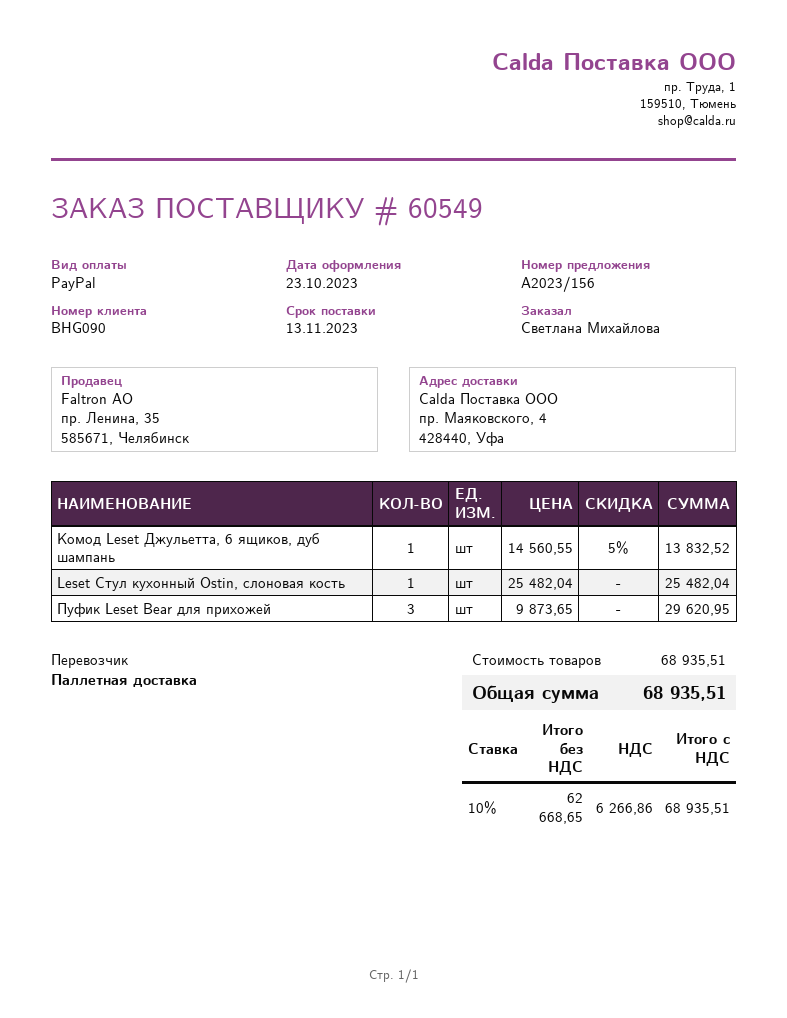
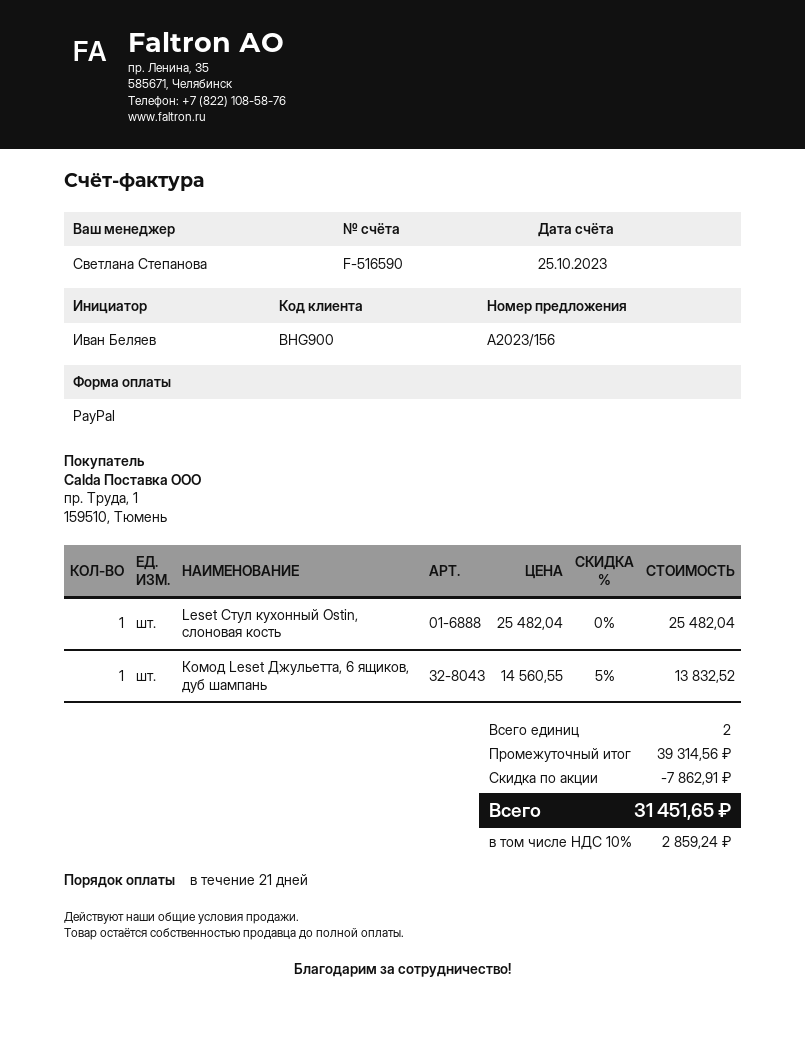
customer number: BHG090 -> BHG900
ordered by: Светлана Михайлова -> Иван Беляев
Пуфик Leset Bear для прихожей: 3 x 9873.65 = 29620.95 -> none
subtotal: 68935.51 -> 39314.56
discount: none -> 7862.91
tax: 10% = 6266.86 -> 10% = 2859.24
total: 68935.51 -> 31451.65

